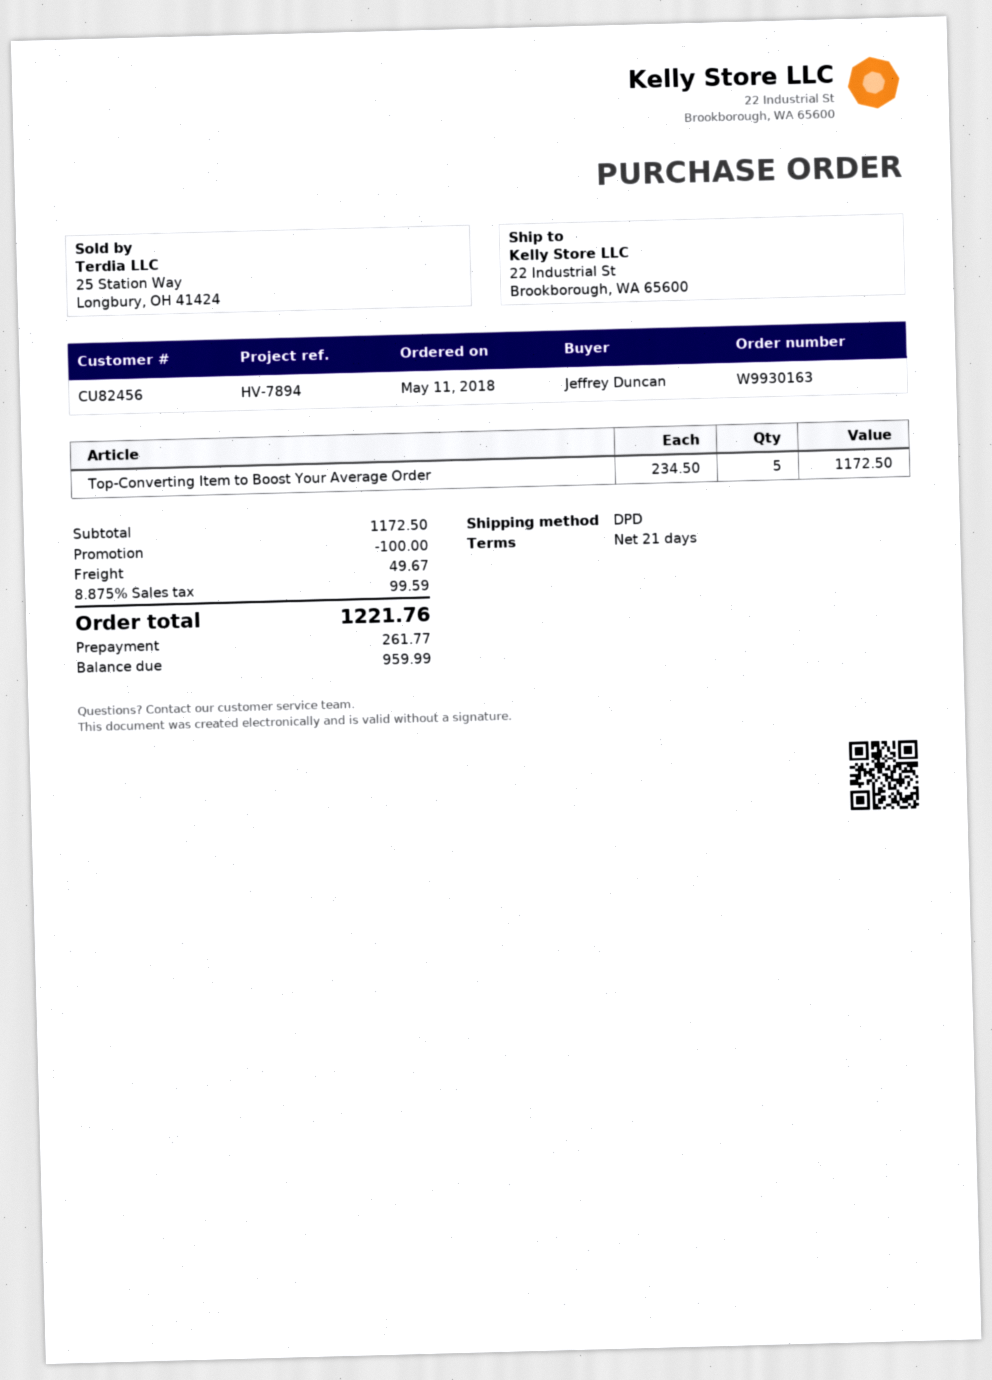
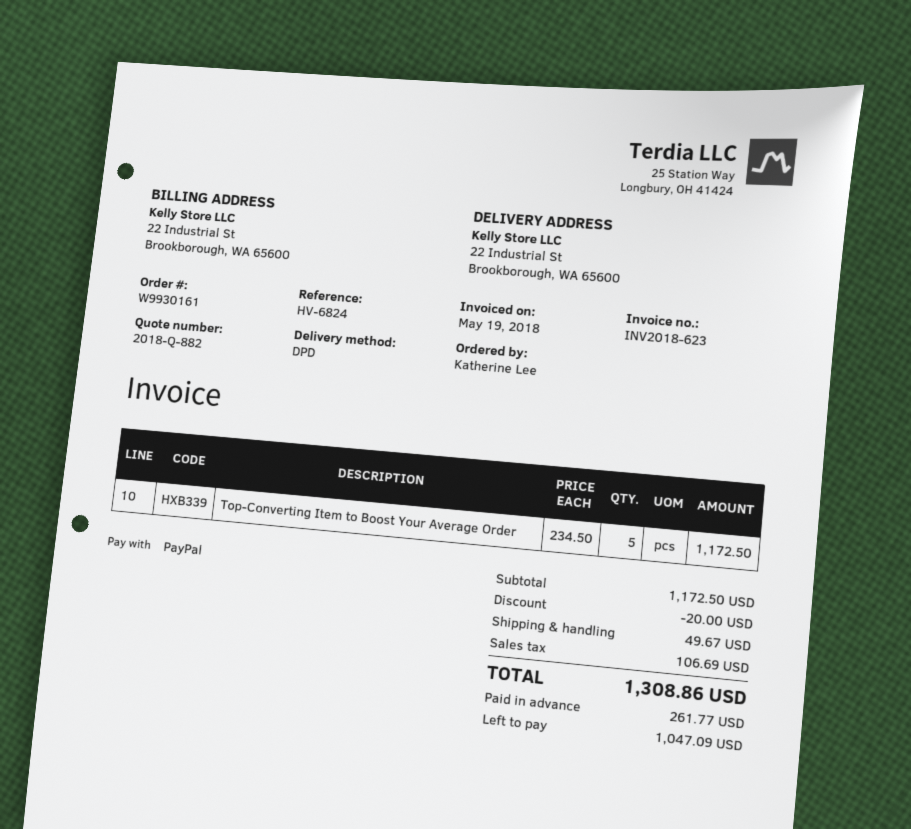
order number: W9930163 -> W9930161
reference: HV-7894 -> HV-6824
ordered by: Jeffrey Duncan -> Katherine Lee
discount: 100.00 -> 20.00
tax: 99.59 -> 106.69
total: 1221.76 -> 1308.86
balance: 959.99 -> 1047.09

